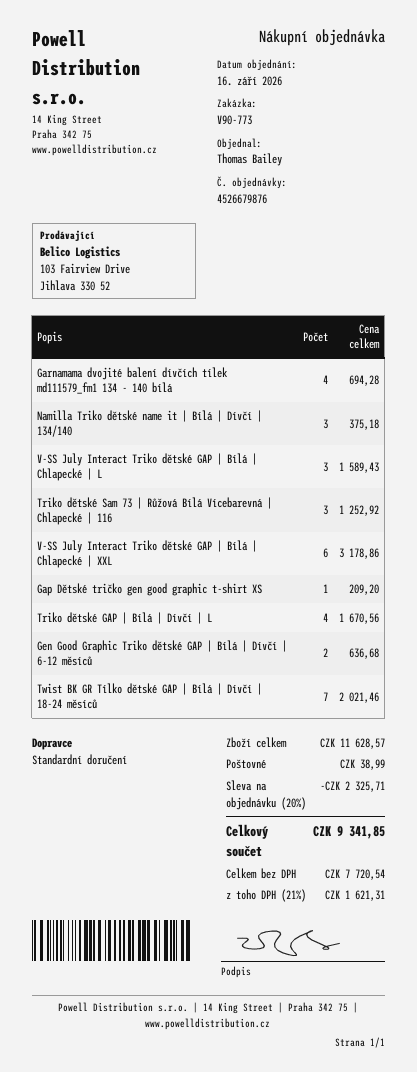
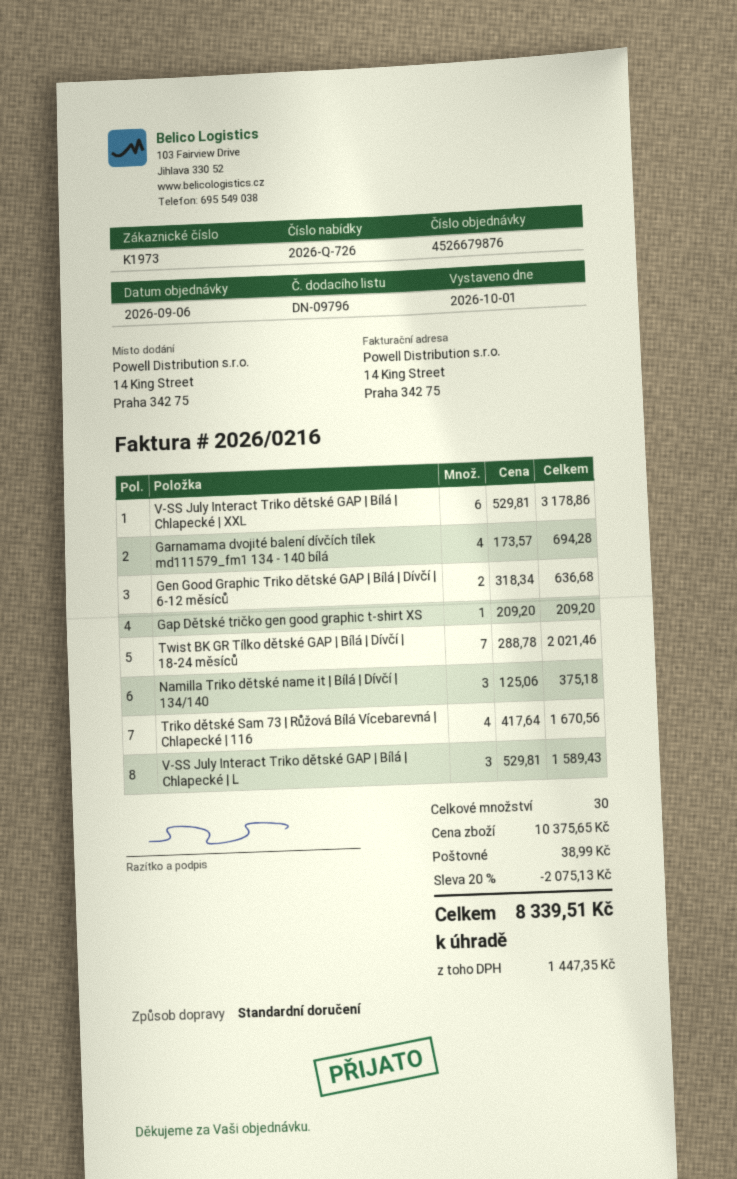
order date: 2026-09-16 -> 2026-09-06
Triko dětské Sam 73 | Růžová Bílá Vícebarevná | Chlapecké | 116: 3 for 1252.92 -> 4 for 1670.56
Triko dětské GAP | Bílá | Dívčí | L: 4 for 1670.56 -> none
subtotal: 11628.57 -> 10375.65
discount: 20% = 2325.71 -> 20% = 2075.13
tax: 1621.31 -> 1447.35
total: 9341.85 -> 8339.51

